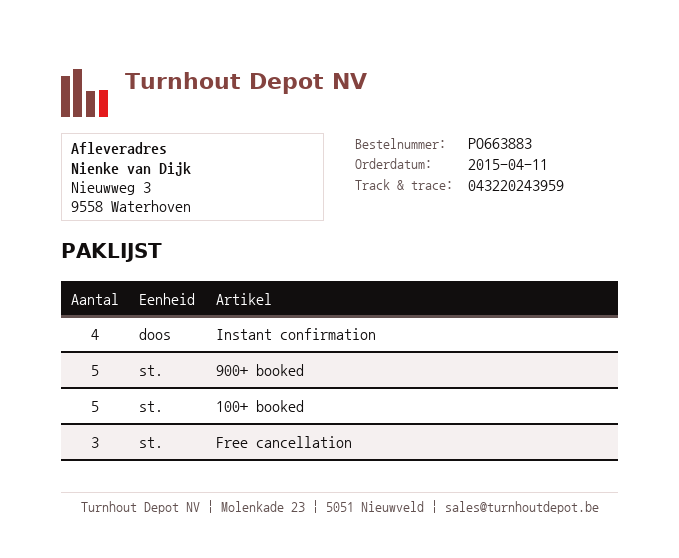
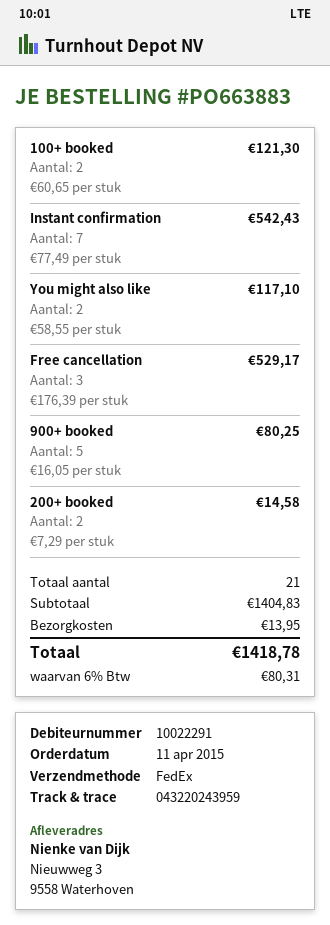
Instant confirmation: 4 -> 7
100+ booked: 5 -> 2
You might also like: none -> 2
200+ booked: none -> 2

